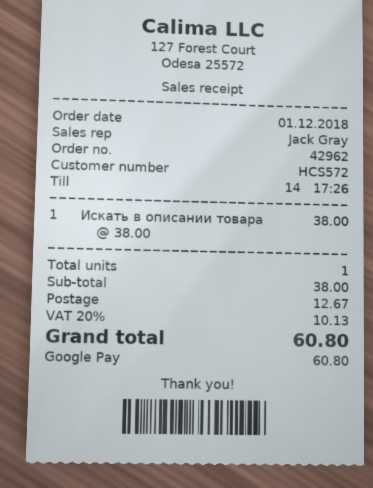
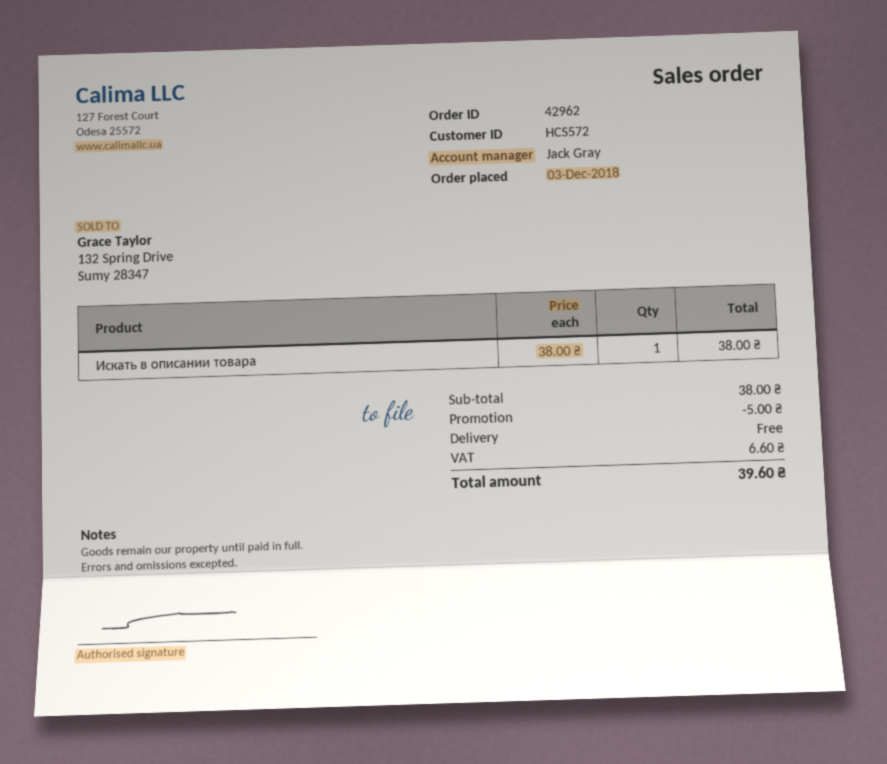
order date: 2018-12-01 -> 2018-12-03
discount: none -> 5.00
shipping: 12.67 -> 0.00
tax: 10.13 -> 6.60
total: 60.80 -> 39.60

